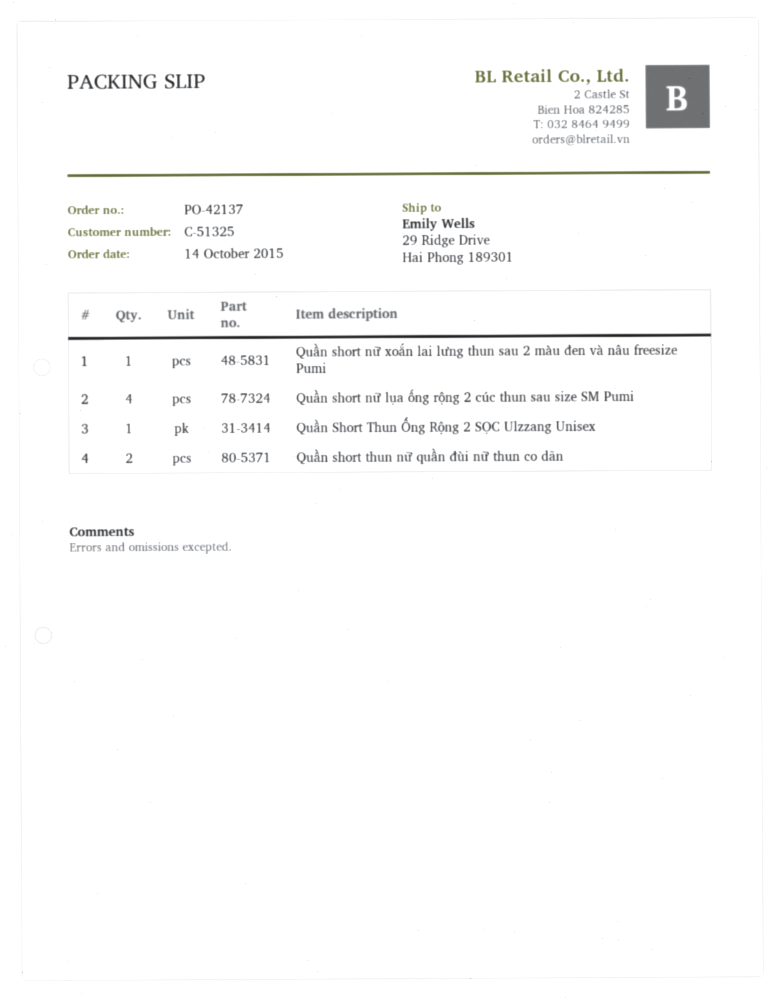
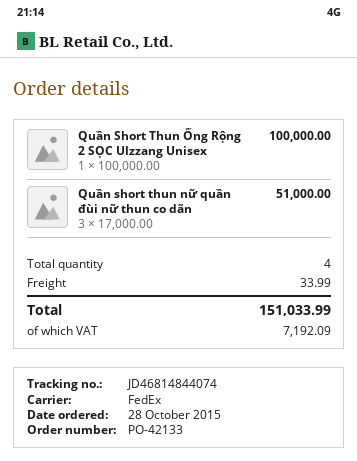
order number: PO-42137 -> PO-42133
order date: 2015-10-14 -> 2015-10-28
Quần short nữ xoắn lai lưng thun sau 2 màu đen và nâu freesize Pumi: 1 -> none
Quần short nữ lụa ống rộng 2 cúc thun sau size SM Pumi: 4 -> none
Quần short thun nữ quần đùi nữ thun co dãn: 2 -> 3

